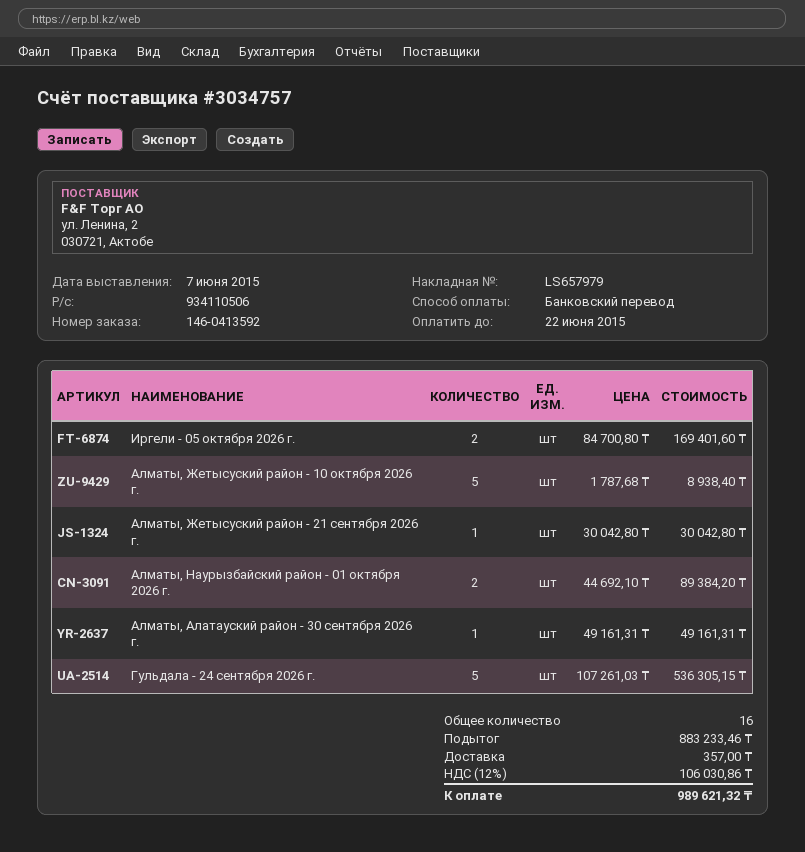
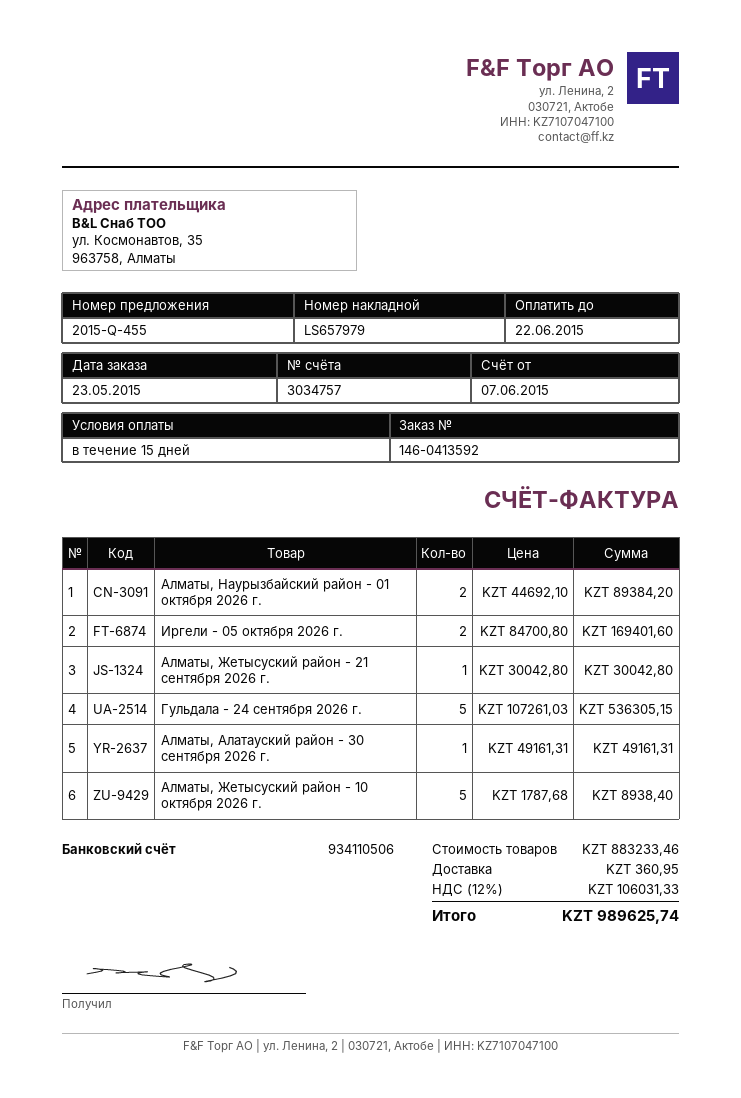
shipping: 357.00 -> 360.95
tax: 12% = 106030.86 -> 12% = 106031.33
total: 989621.32 -> 989625.74

